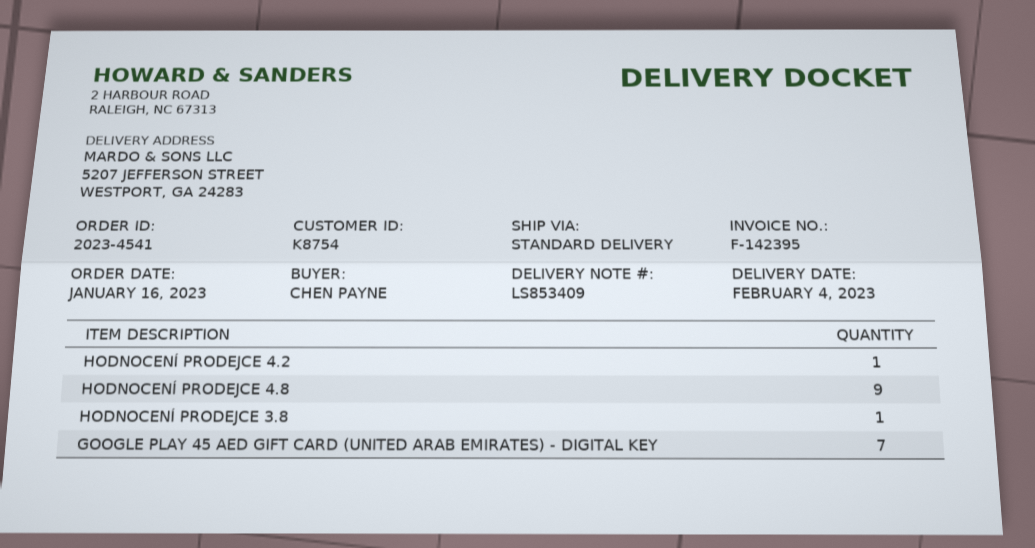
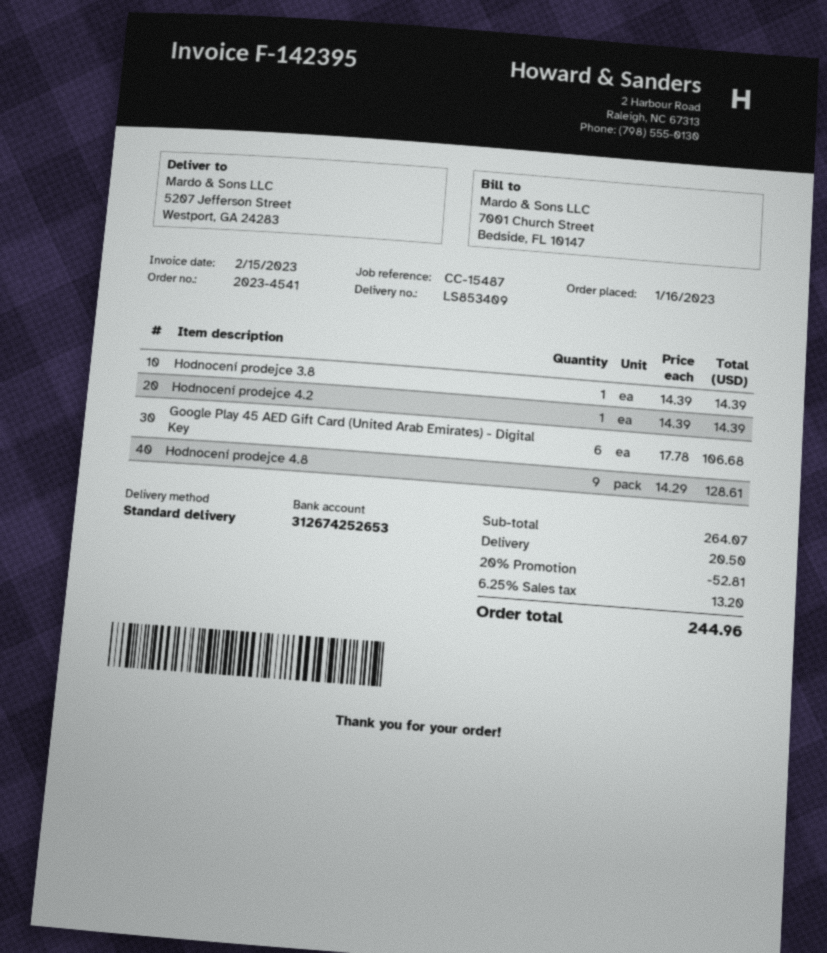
GOOGLE PLAY 45 AED GIFT CARD (UNITED ARAB EMIRATES) - DIGITAL KEY: 7 -> 6

